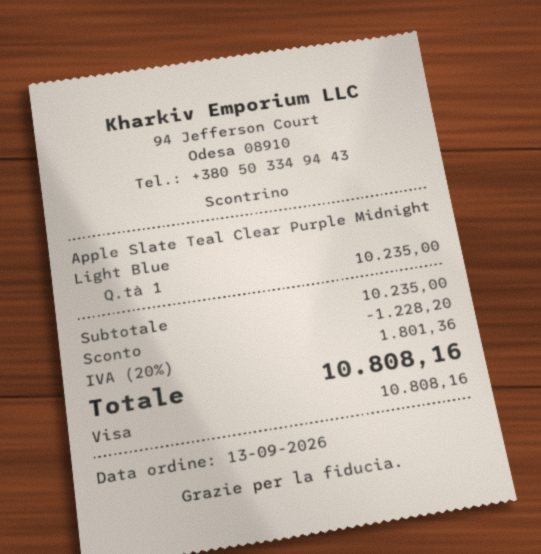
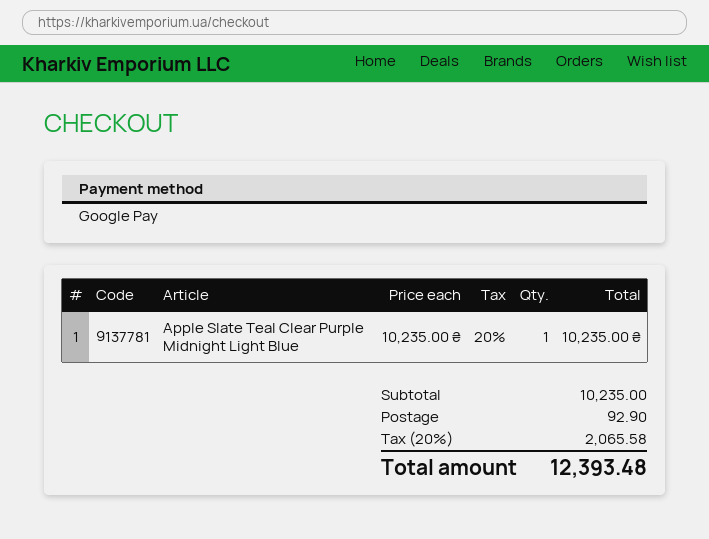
payment method: Visa -> Google Pay
discount: 1228.20 -> none
shipping: none -> 92.90
tax: 20% = 1801.36 -> 20% = 2065.58
total: 10808.16 -> 12393.48

